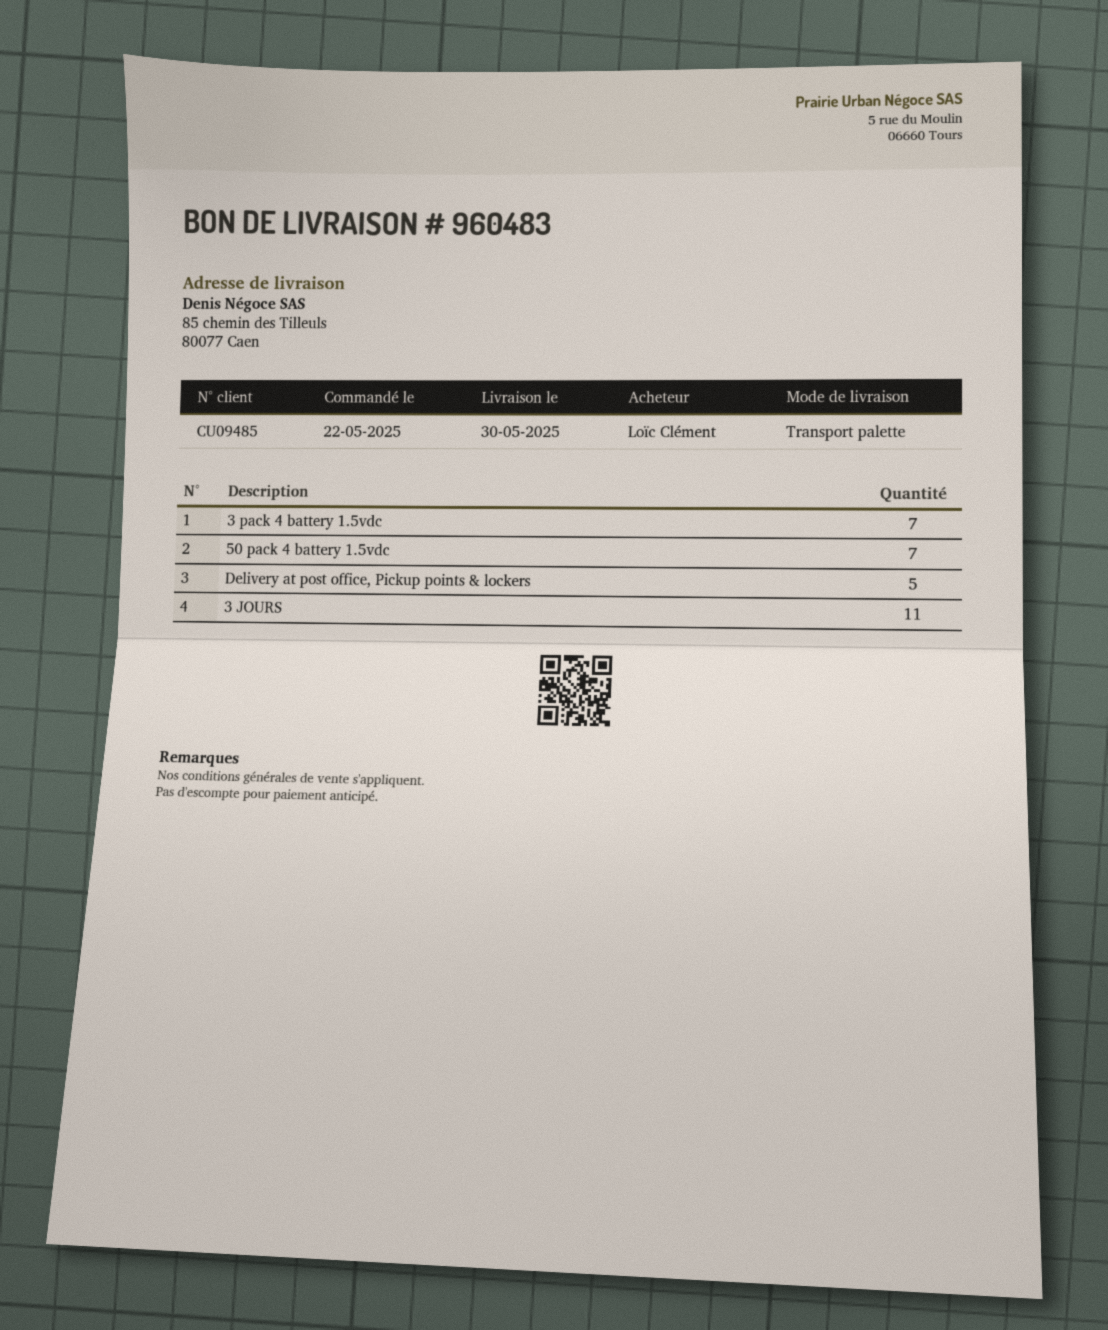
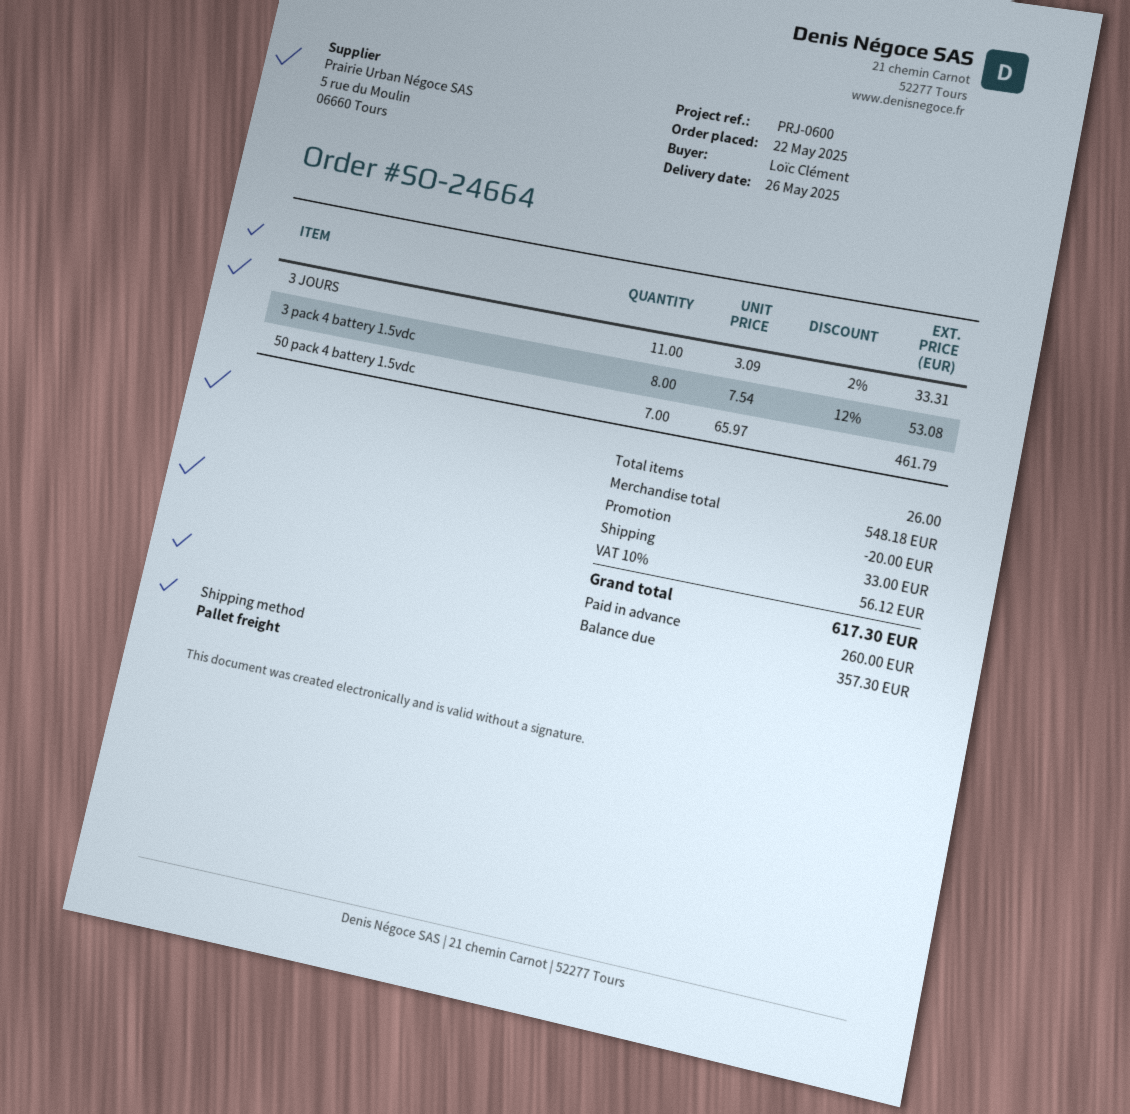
delivery date: 2025-05-30 -> 2025-05-26
3 pack 4 battery 1.5vdc: 7 -> 8
Delivery at post office, Pickup points & lockers: 5 -> none

